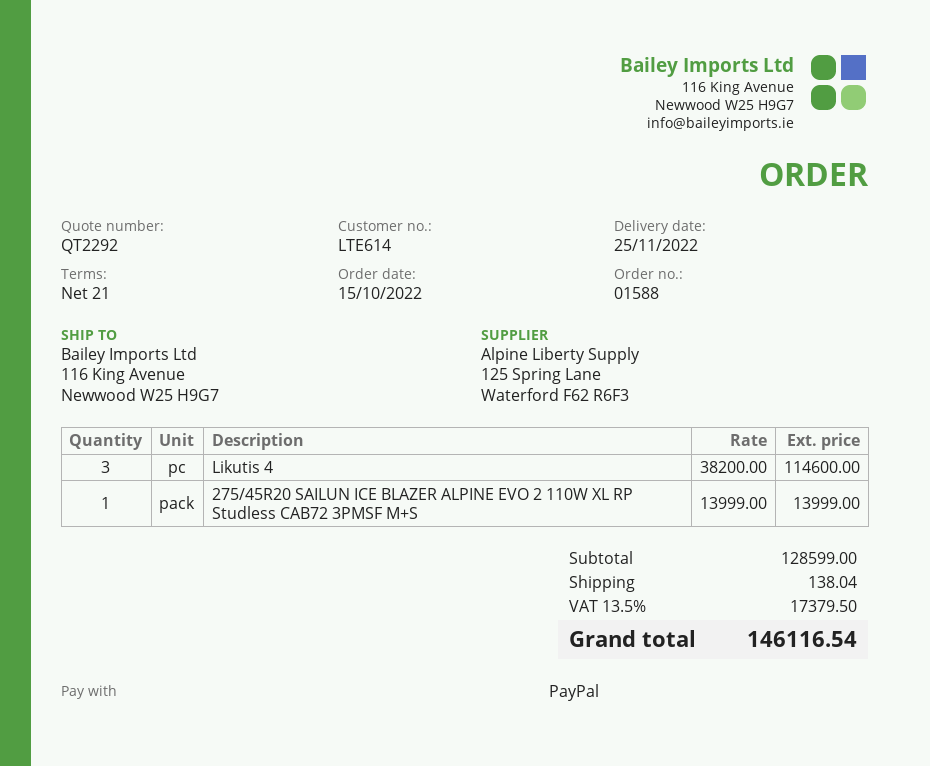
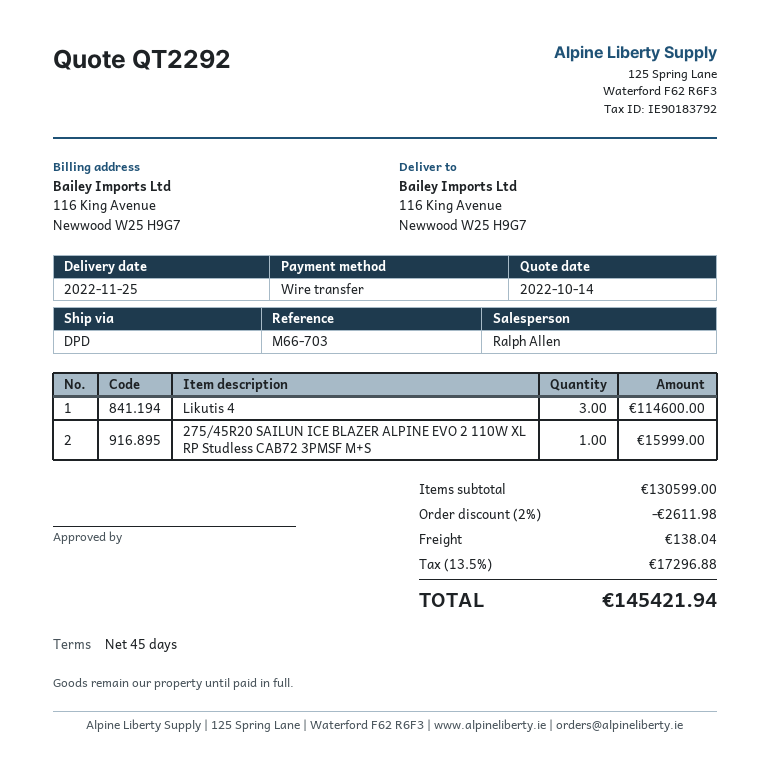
payment terms: 21 days -> 45 days
payment method: PayPal -> bank transfer
275/45R20 SAILUN ICE BLAZER ALPINE EVO 2 110W XL RP Studless CAB72 3PMSF M+S: 1 for 13999.00 -> 1 for 15999.00
subtotal: 128599.00 -> 130599.00
discount: none -> 2% = 2611.98
tax: 13.5% = 17379.50 -> 13.5% = 17296.88
total: 146116.54 -> 145421.94

